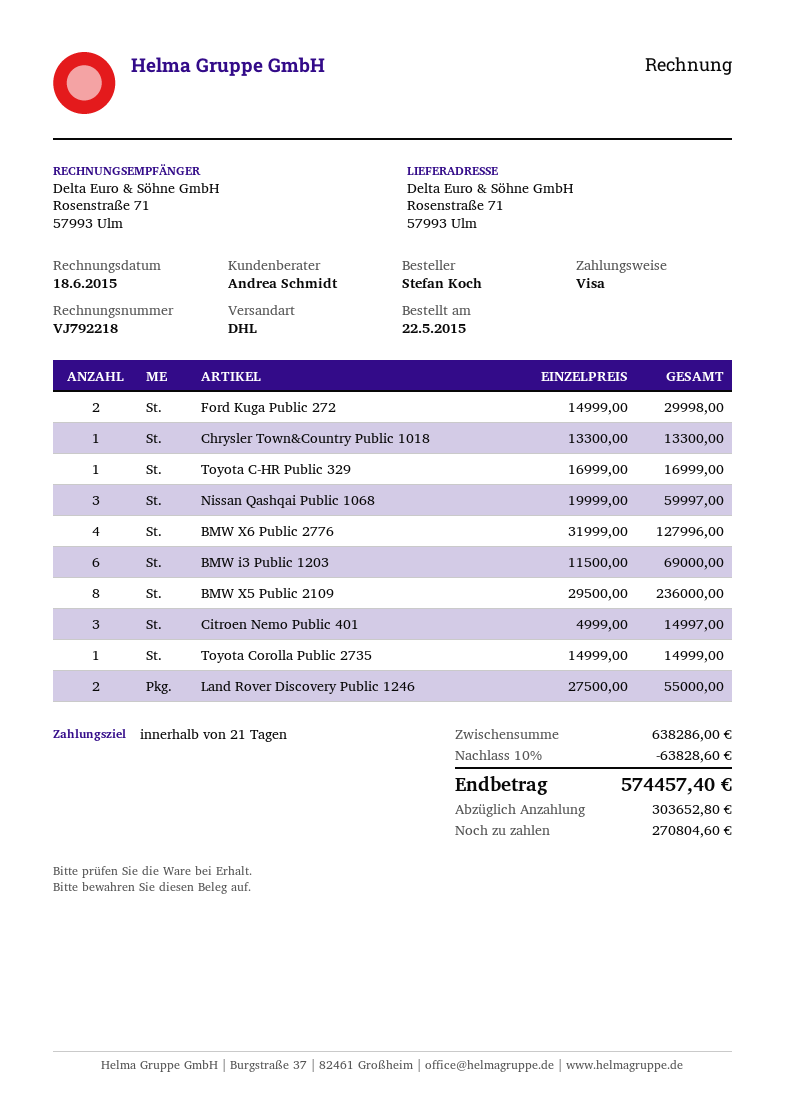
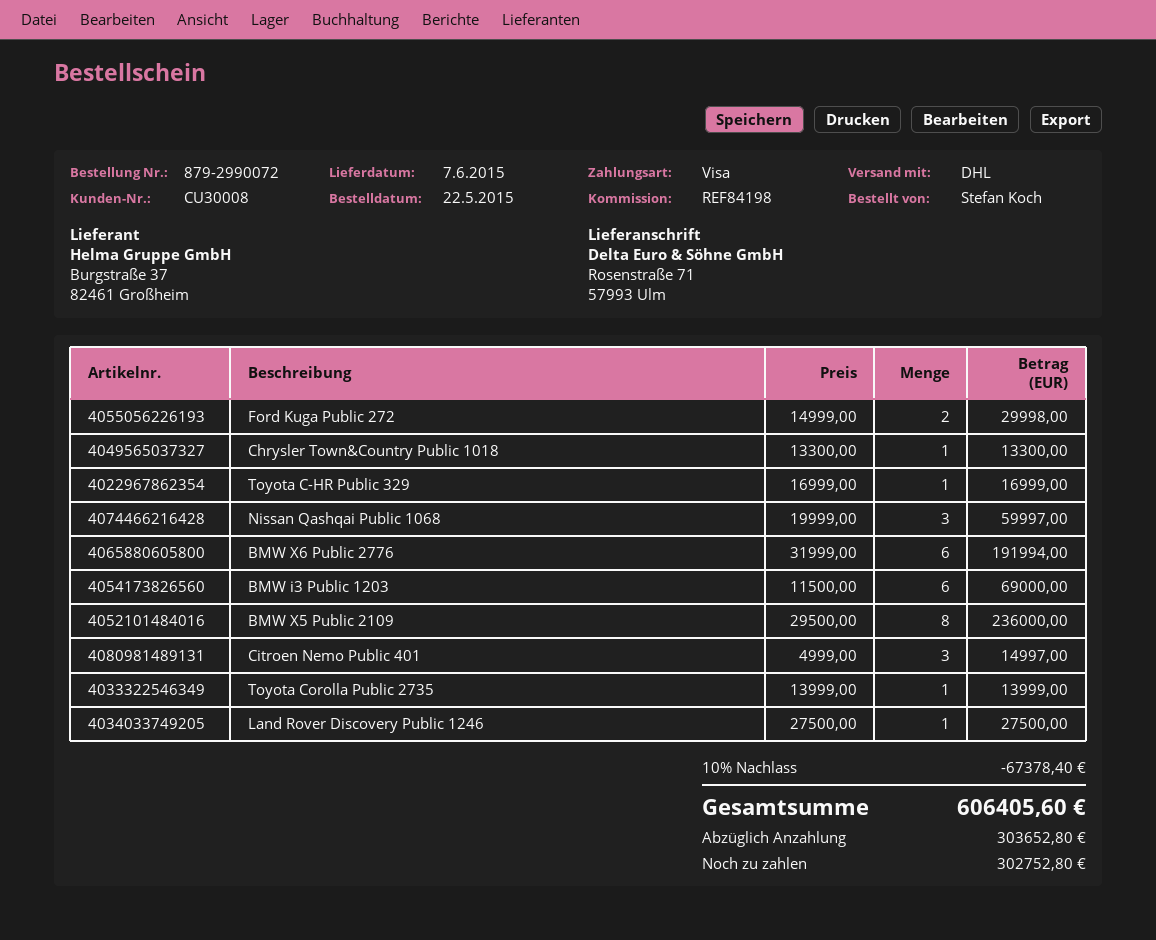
BMW X6 Public 2776: 4 x 31999.00 = 127996.00 -> 6 x 31999.00 = 191994.00
Toyota Corolla Public 2735: 1 x 14999.00 = 14999.00 -> 1 x 13999.00 = 13999.00
Land Rover Discovery Public 1246: 2 x 27500.00 = 55000.00 -> 1 x 27500.00 = 27500.00
discount: 10% = 63828.60 -> 10% = 67378.40
total: 574457.40 -> 606405.60
balance: 270804.60 -> 302752.80

